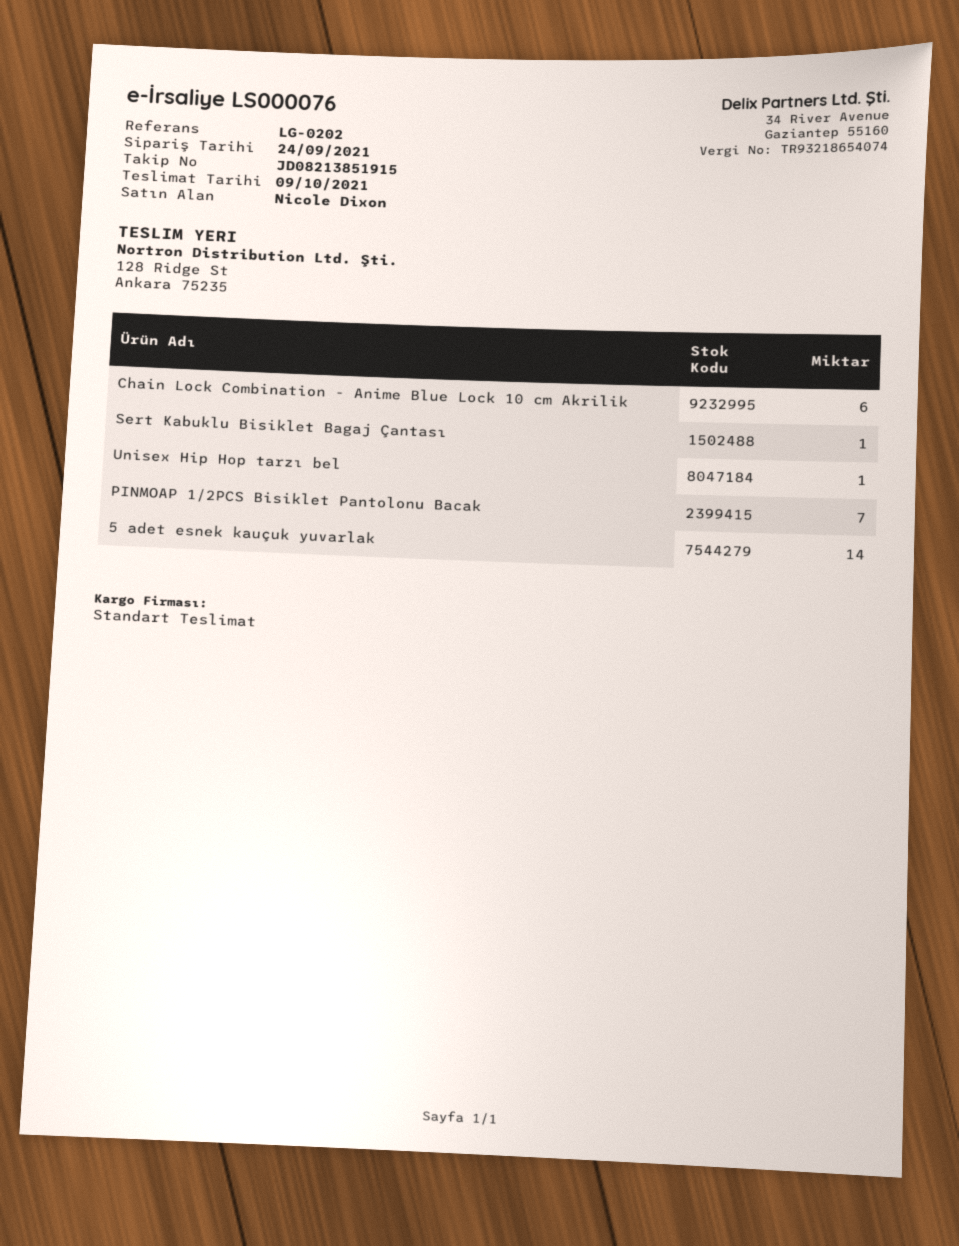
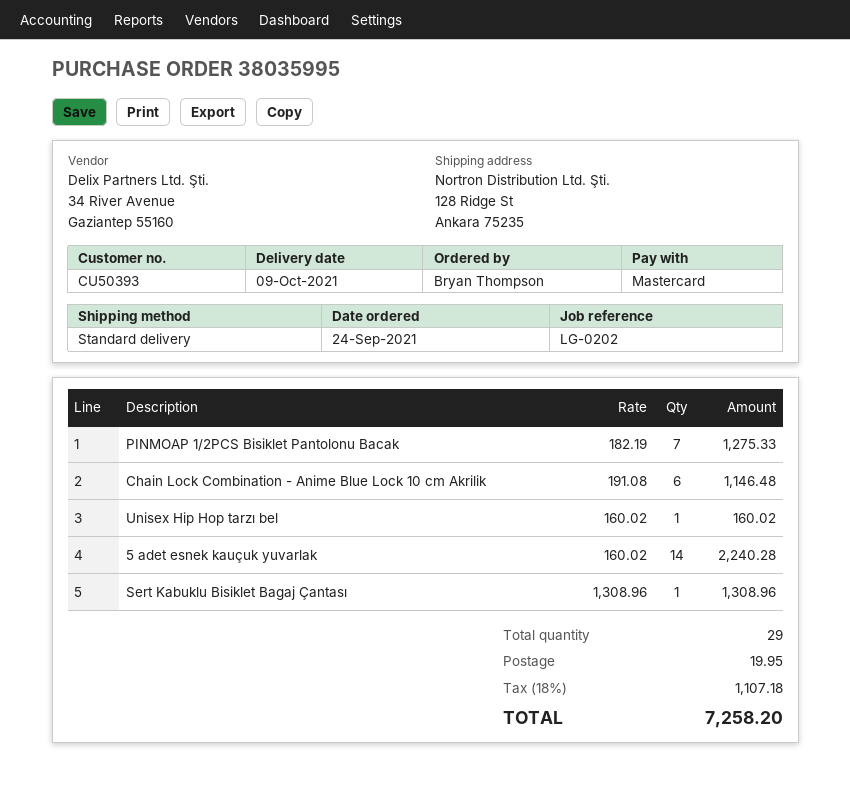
ordered by: Nicole Dixon -> Bryan Thompson

